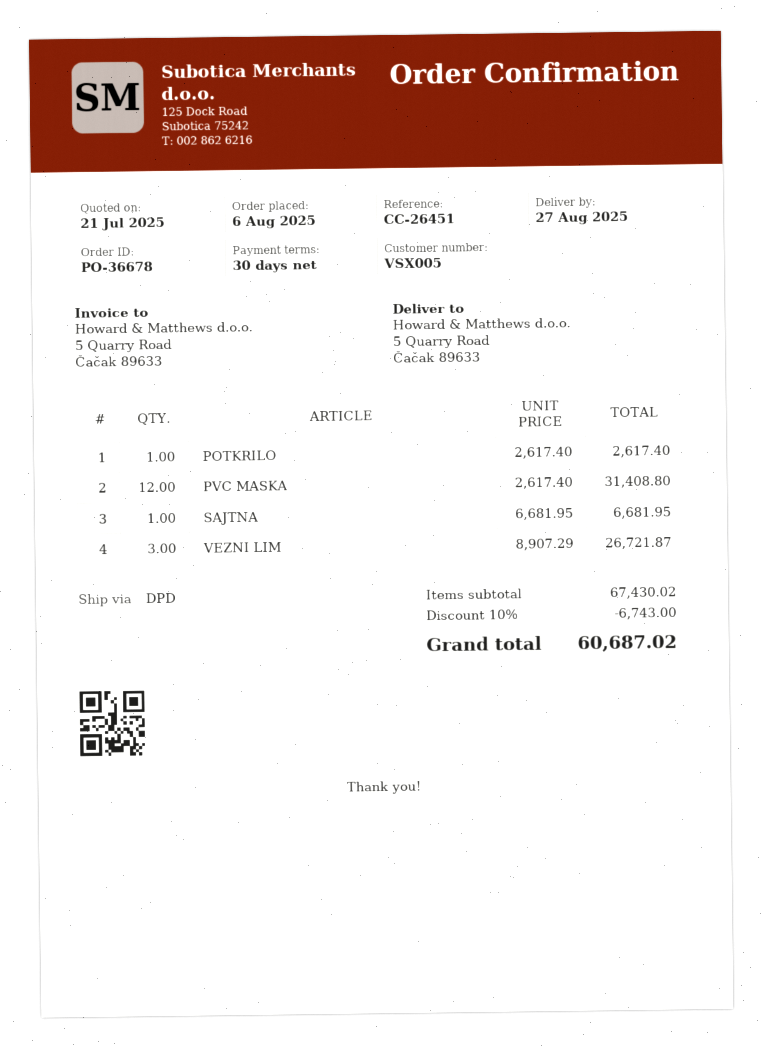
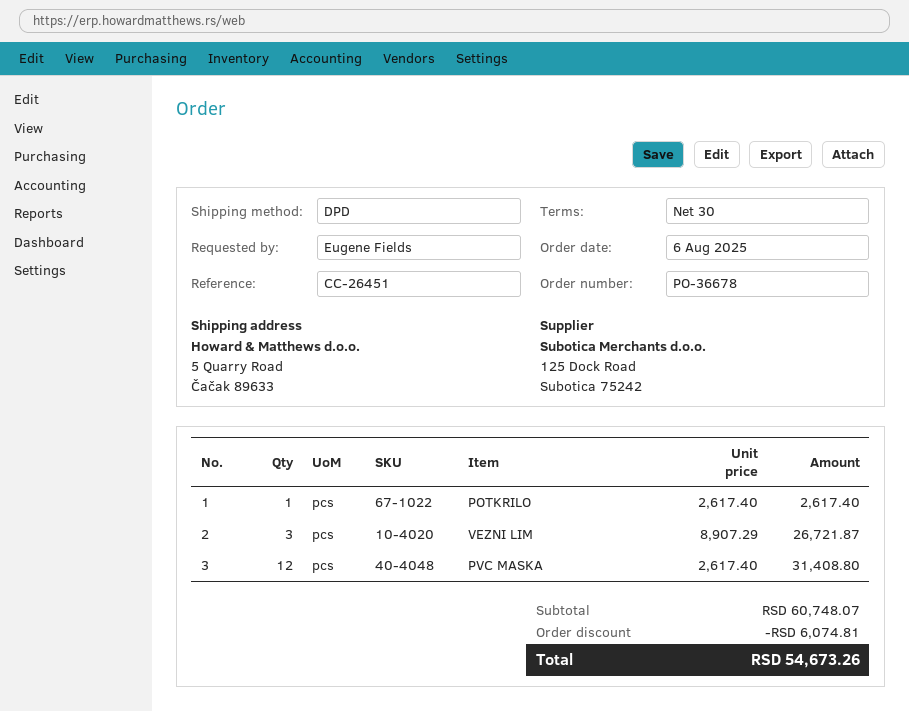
SAJTNA: 1 x 6681.95 = 6681.95 -> none
subtotal: 67430.02 -> 60748.07
discount: 6743.00 -> 6074.81
total: 60687.02 -> 54673.26

